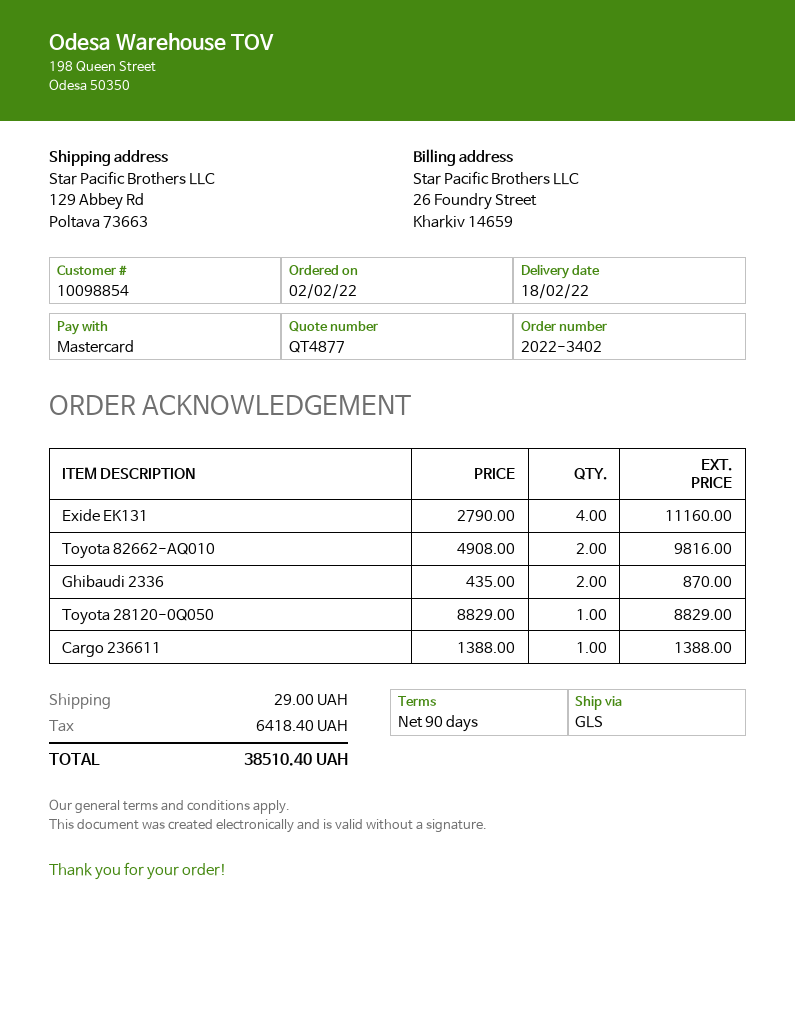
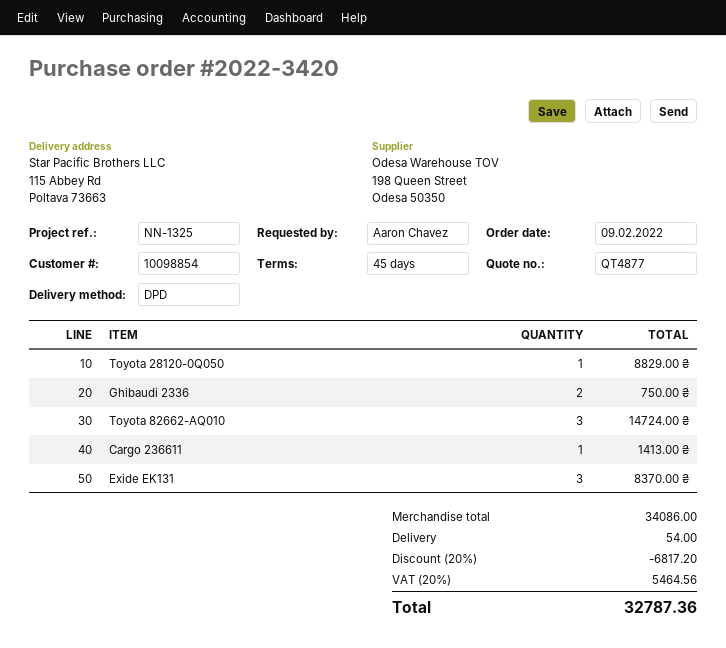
order number: 2022-3402 -> 2022-3420
order date: 2022-02-02 -> 2022-02-09
payment terms: 90 days -> 45 days
shipping method: GLS -> DPD
ship to: 129 Abbey Rd, Poltava 73663 -> 115 Abbey Rd, Poltava 73663
Exide EK131: 4 for 11160.00 -> 3 for 8370.00
Toyota 82662-AQ010: 2 for 9816.00 -> 3 for 14724.00
Ghibaudi 2336: 2 for 870.00 -> 2 for 750.00
Cargo 236611: 1 for 1388.00 -> 1 for 1413.00
discount: none -> 20% = 6817.20
shipping: 29.00 -> 54.00
tax: 6418.40 -> 5464.56
total: 38510.40 -> 32787.36

